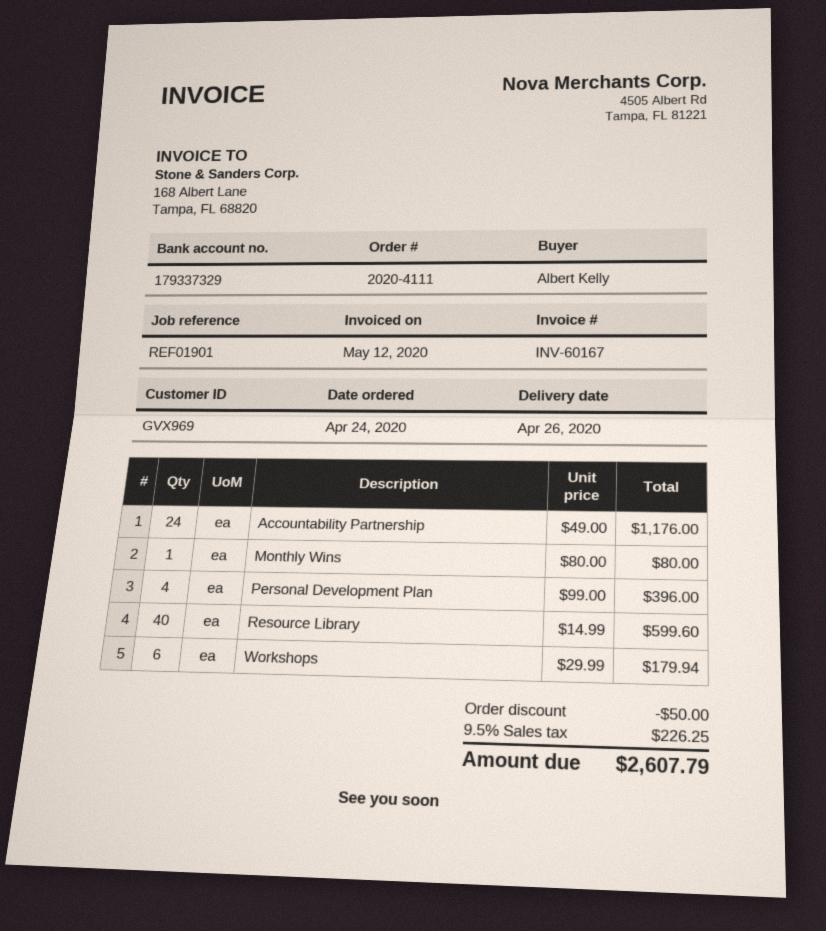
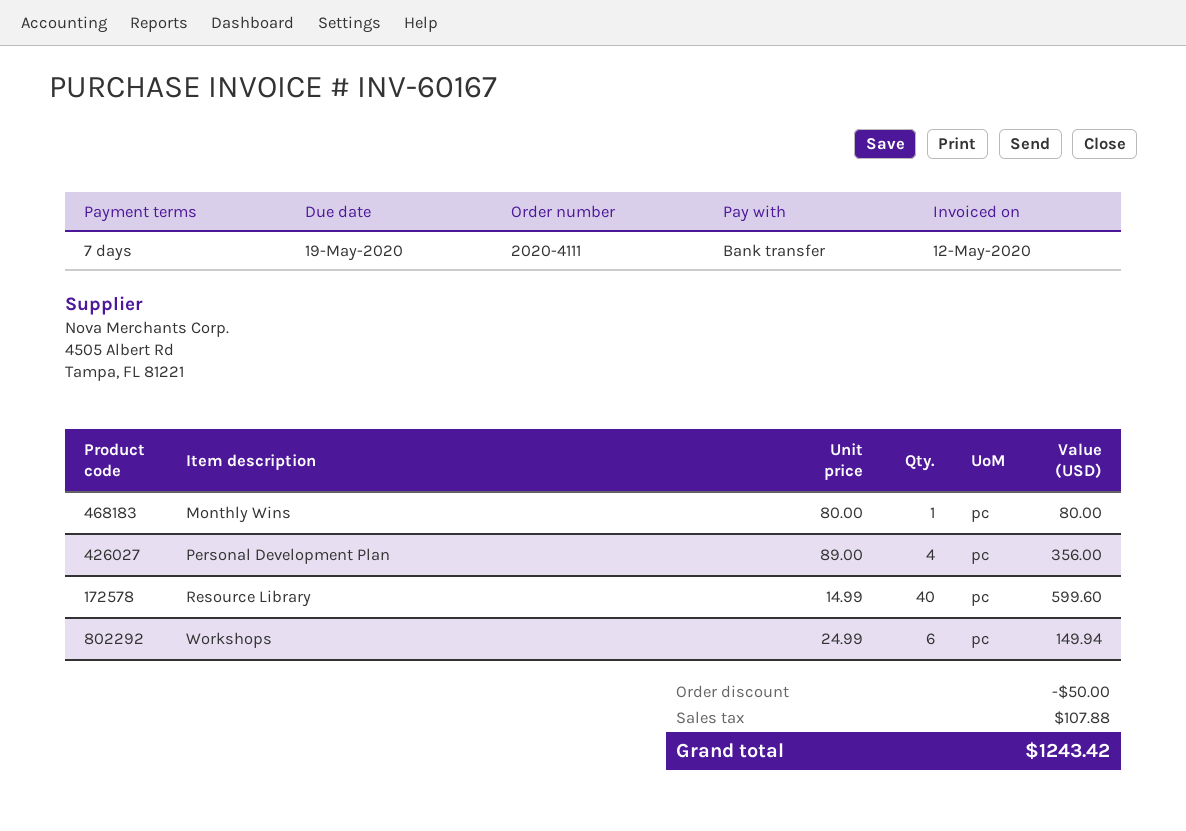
Accountability Partnership: 24 x 49.00 = 1176.00 -> none
Personal Development Plan: 4 x 99.00 = 396.00 -> 4 x 89.00 = 356.00
Workshops: 6 x 29.99 = 179.94 -> 6 x 24.99 = 149.94
tax: 226.25 -> 107.88
total: 2607.79 -> 1243.42

